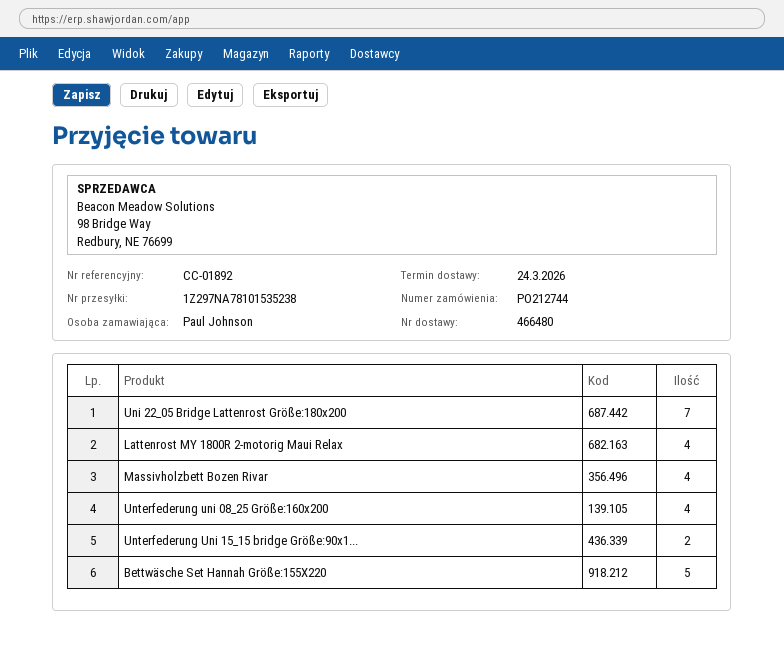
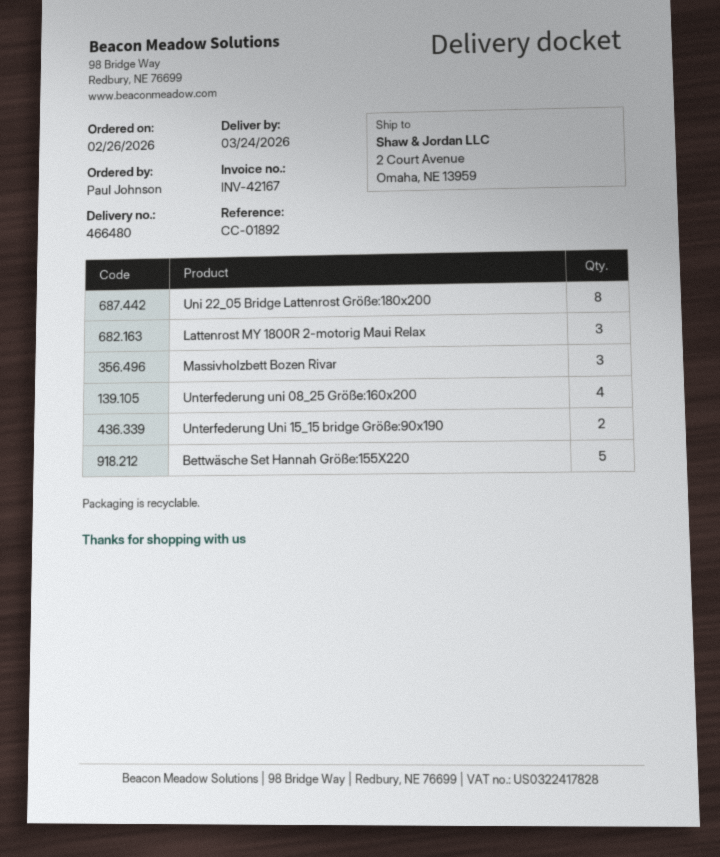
Uni 22_05 Bridge Lattenrost Größe:180x200: 7 -> 8
Lattenrost MY 1800R 2-motorig Maui Relax: 4 -> 3
Massivholzbett Bozen Rivar: 4 -> 3

